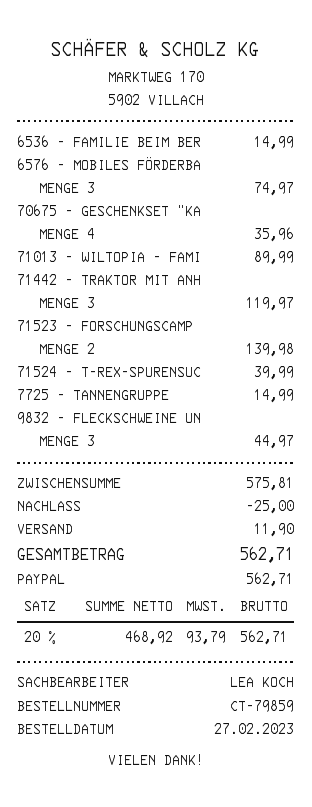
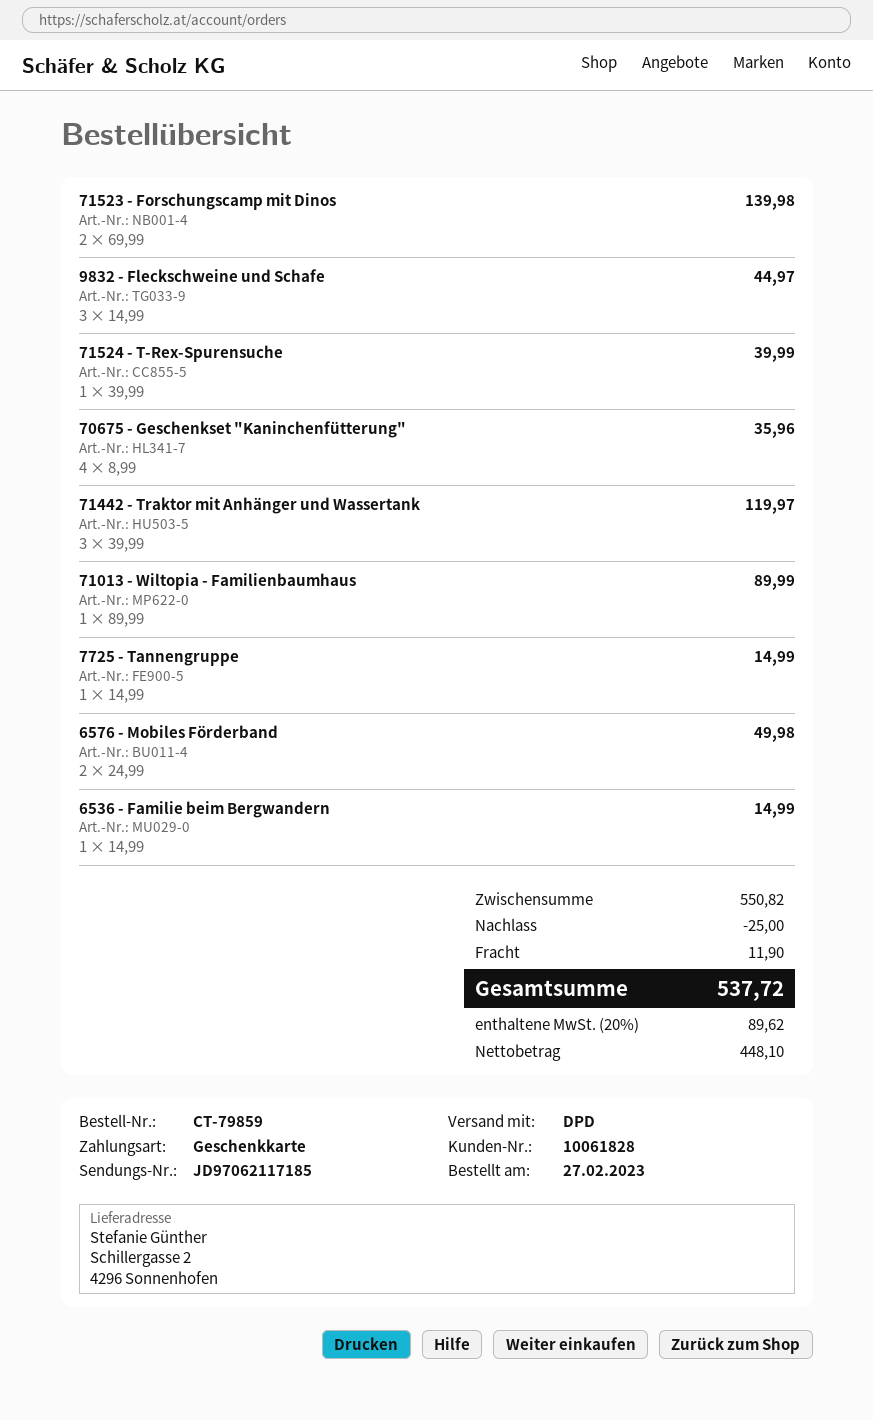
payment method: PayPal -> gift card
6576 - MOBILES FÖRDERBA: 3 for 74.97 -> 2 for 49.98
subtotal: 575.81 -> 550.82
net: 468.92 -> 448.10
tax: 20% = 93.79 -> 20% = 89.62
total: 562.71 -> 537.72

